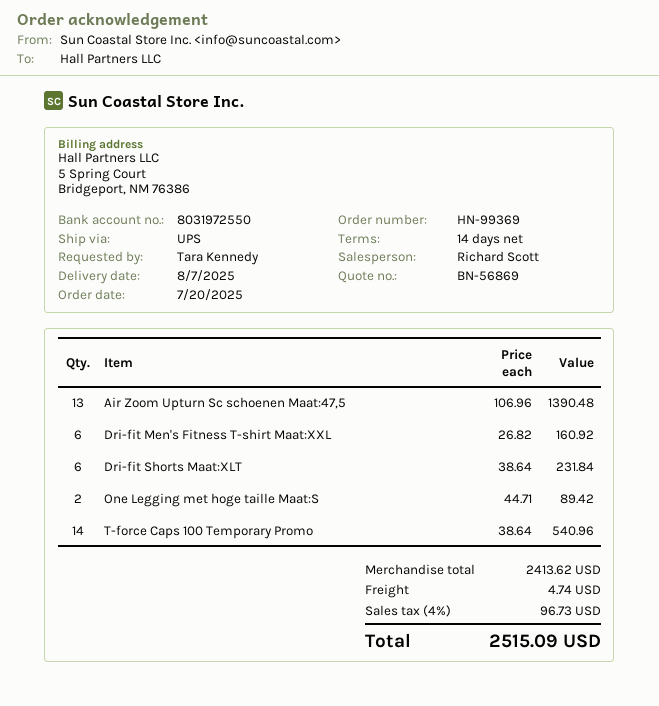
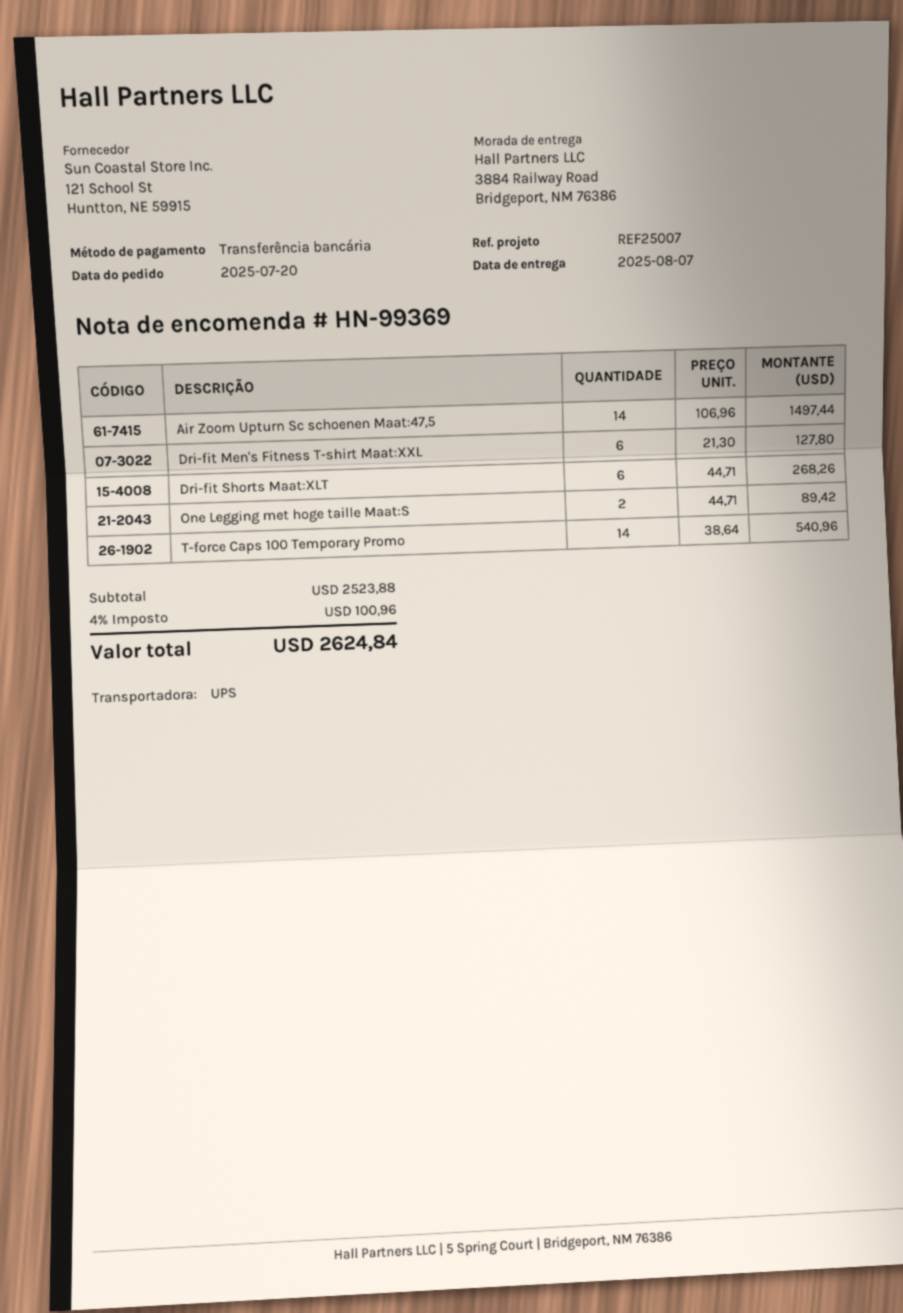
Air Zoom Upturn Sc schoenen Maat:47,5: 13 x 106.96 = 1390.48 -> 14 x 106.96 = 1497.44
Dri-fit Men's Fitness T-shirt Maat:XXL: 6 x 26.82 = 160.92 -> 6 x 21.30 = 127.80
Dri-fit Shorts Maat:XLT: 6 x 38.64 = 231.84 -> 6 x 44.71 = 268.26
subtotal: 2413.62 -> 2523.88
shipping: 4.74 -> none
tax: 4% = 96.73 -> 4% = 100.96
total: 2515.09 -> 2624.84

